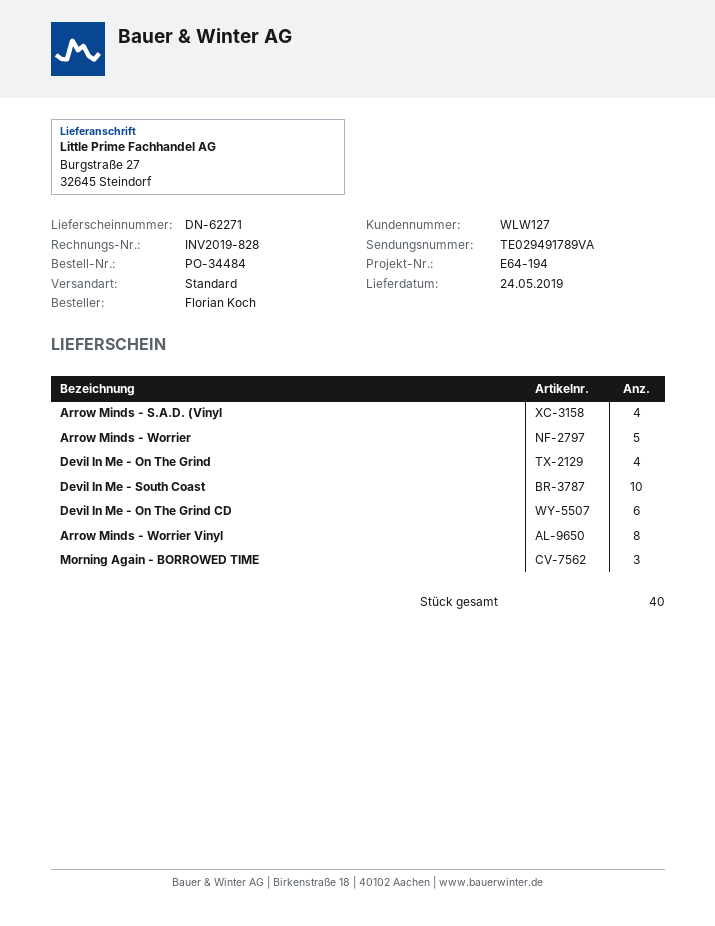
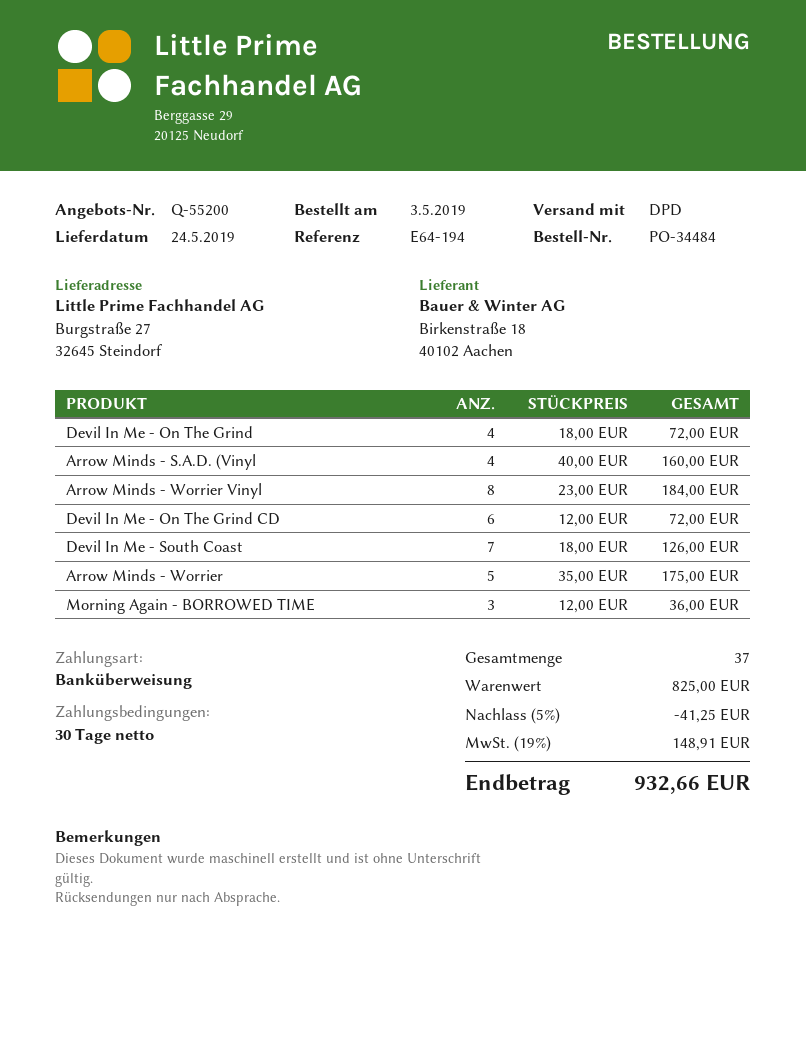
shipping method: standard -> DPD
Devil In Me - South Coast: 10 -> 7
total quantity: 40 -> 37

